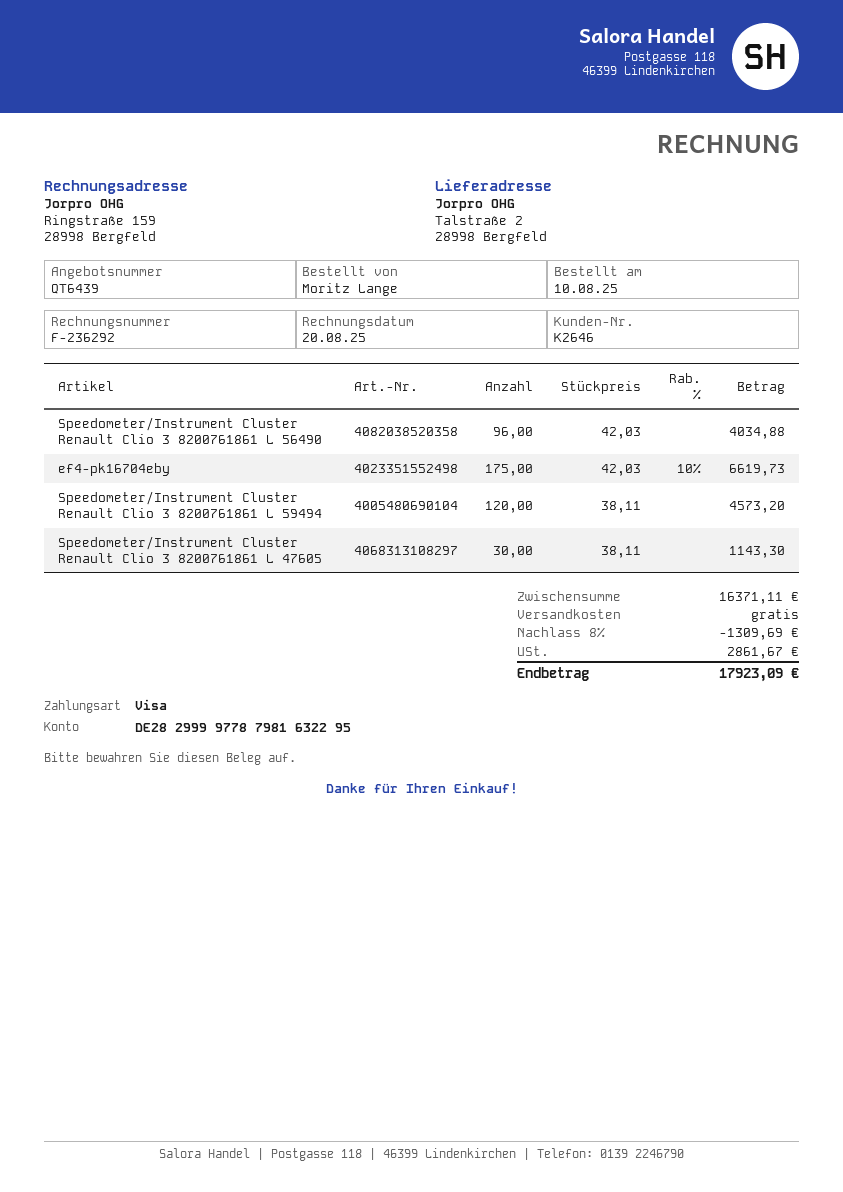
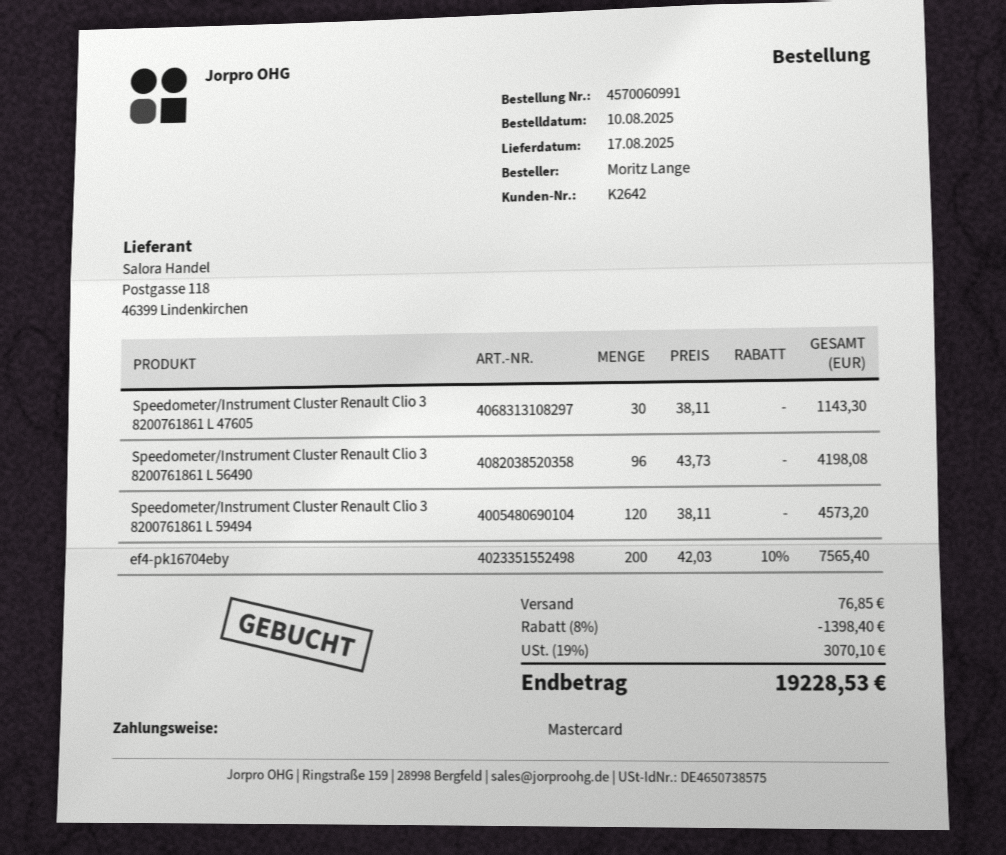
customer number: K2646 -> K2642
payment method: Visa -> Mastercard
Speedometer/Instrument Cluster Renault Clio 3 8200761861 L 56490: 96 x 42.03 = 4034.88 -> 96 x 43.73 = 4198.08
ef4-pk16704eby: 175 x 42.03 - 10% = 6619.73 -> 200 x 42.03 - 10% = 7565.40
discount: 8% = 1309.69 -> 8% = 1398.40
shipping: 0.00 -> 76.85
tax: 2861.67 -> 3070.10
total: 17923.09 -> 19228.53

